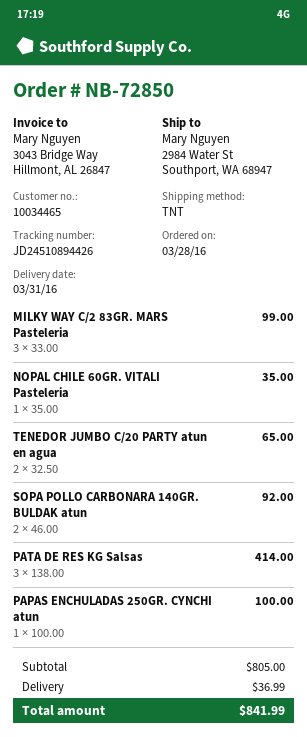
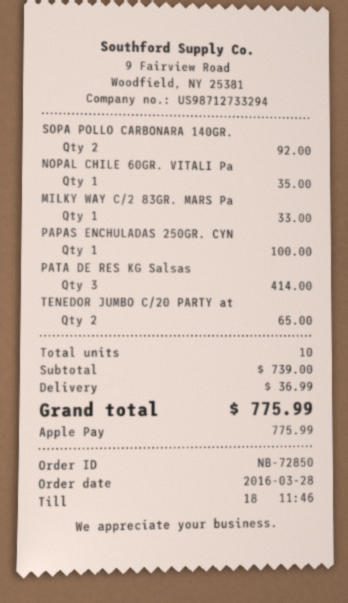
MILKY WAY C/2 83GR. MARS Pasteleria: 3 for 99.00 -> 1 for 33.00
subtotal: 805.00 -> 739.00
total: 841.99 -> 775.99

